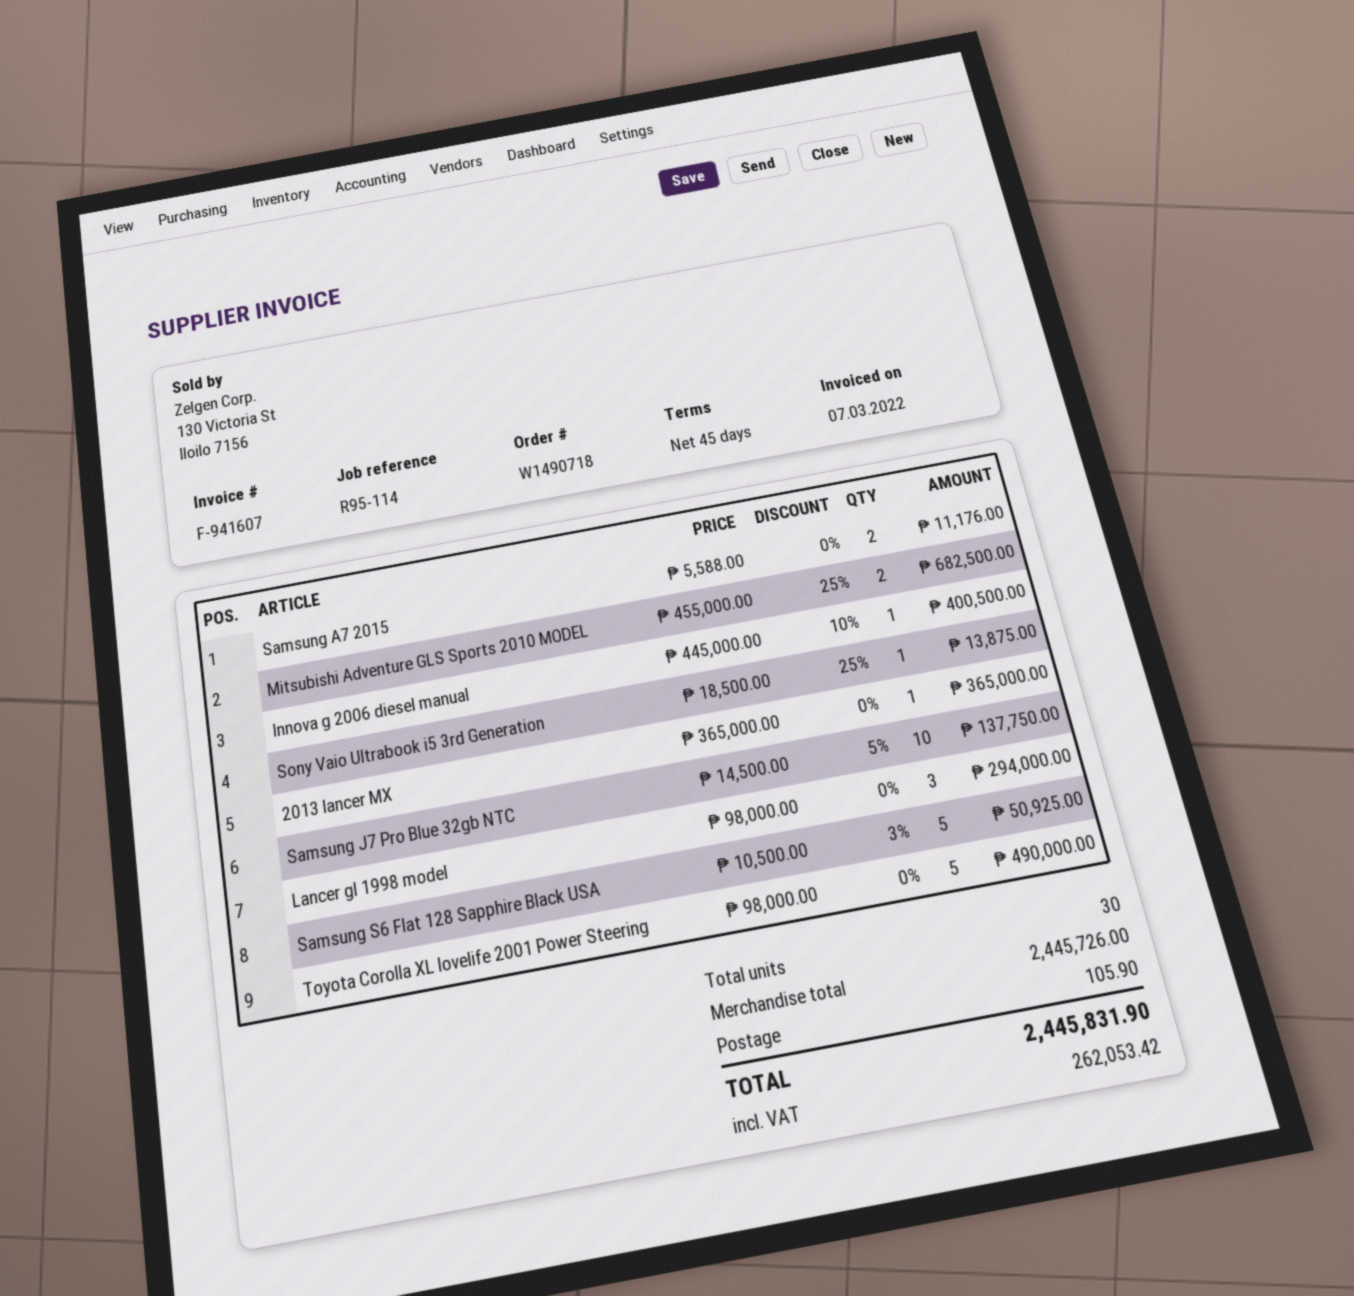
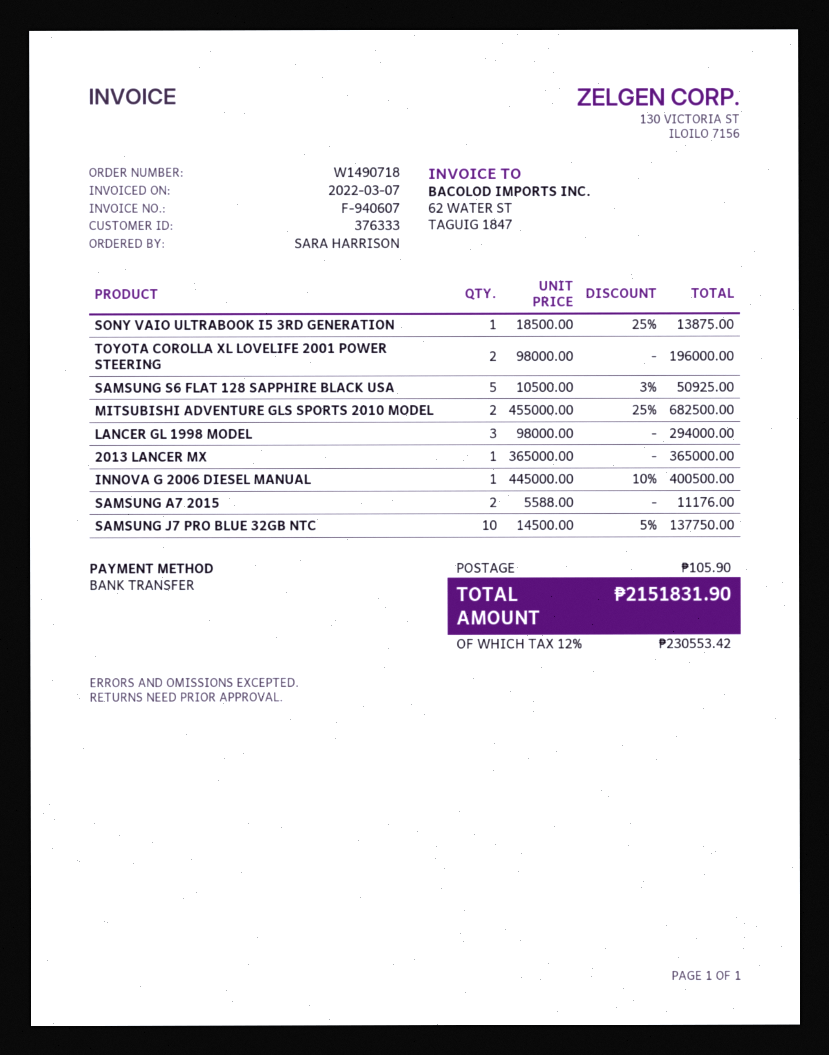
invoice number: F-941607 -> F-940607
Toyota Corolla XL lovelife 2001 Power Steering: 5 x 98000.00 = 490000.00 -> 2 x 98000.00 = 196000.00
tax: 262053.42 -> 230553.42
total: 2445831.90 -> 2151831.90

